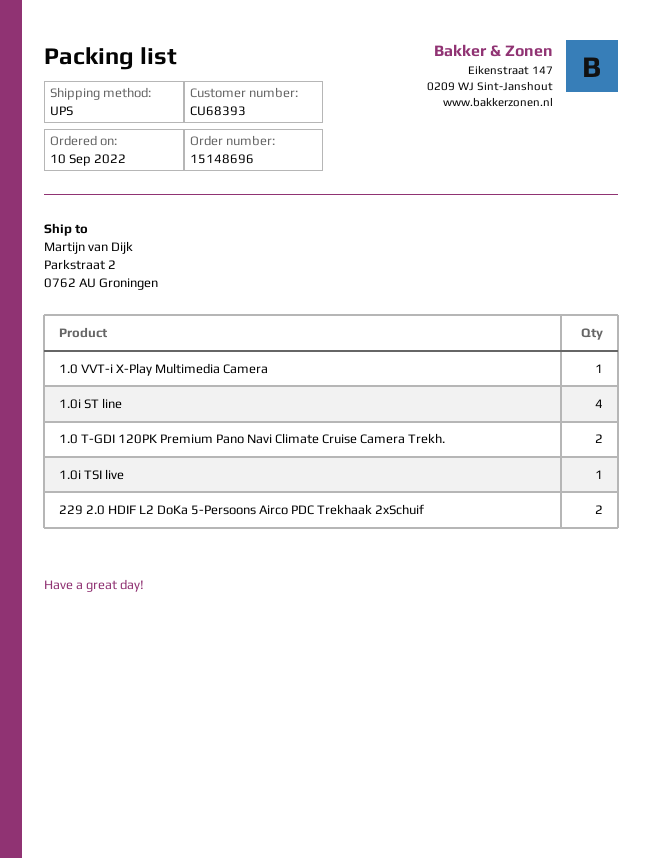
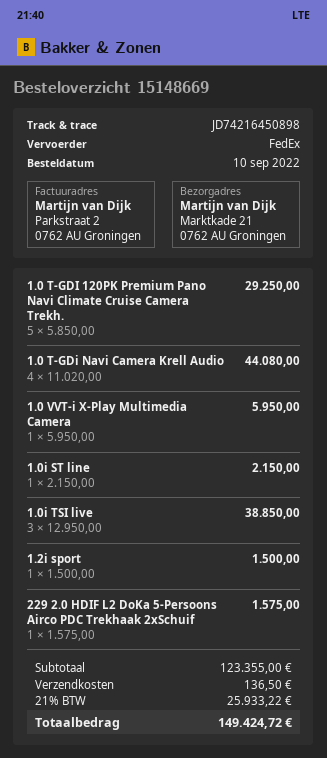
order number: 15148696 -> 15148669
shipping method: UPS -> FedEx
ship to: Parkstraat 2, 0762 AU Groningen -> Marktkade 21, 0762 AU Groningen
1.0i ST line: 4 -> 1
1.0 T-GDI 120PK Premium Pano Navi Climate Cruise Camera Trekh.: 2 -> 5
1.0i TSI live: 1 -> 3
229 2.0 HDIF L2 DoKa 5-Persoons Airco PDC Trekhaak 2xSchuif: 2 -> 1
1.0 T-GDi Navi Camera Krell Audio: none -> 4
1.2i sport: none -> 1

